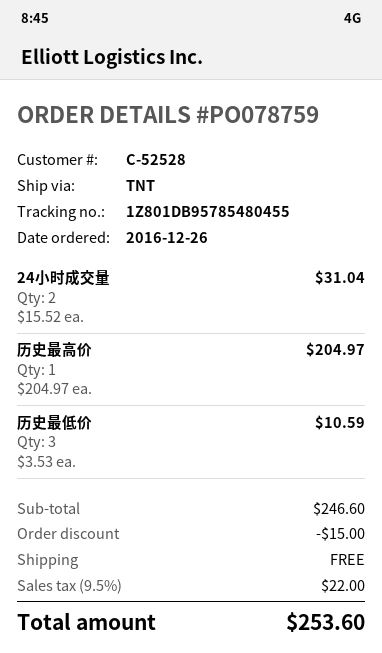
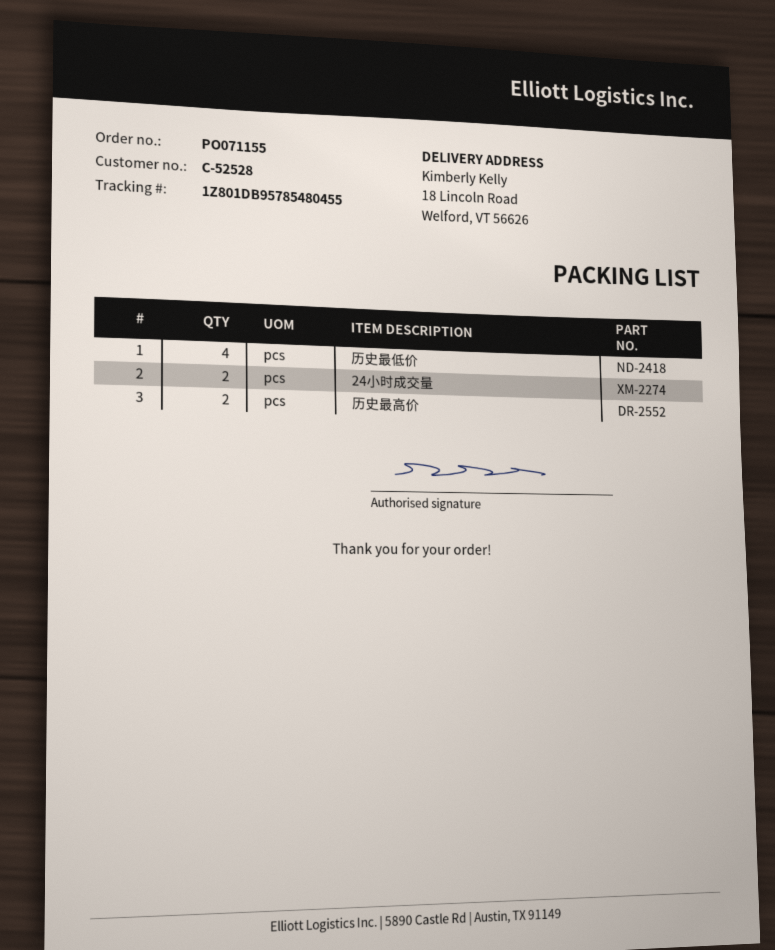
order number: PO078759 -> PO071155
历史最高价: 1 -> 2
历史最低价: 3 -> 4

